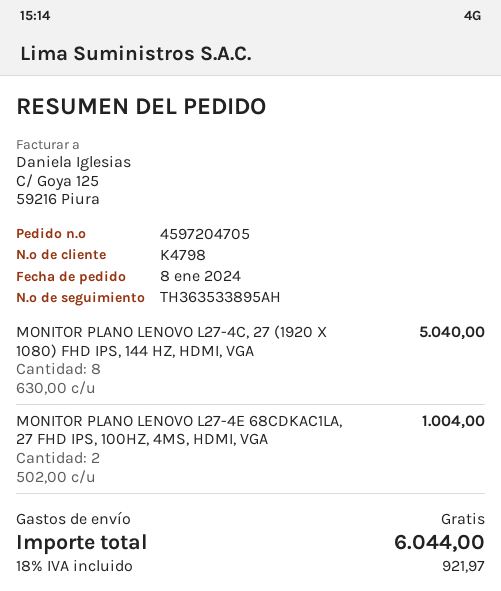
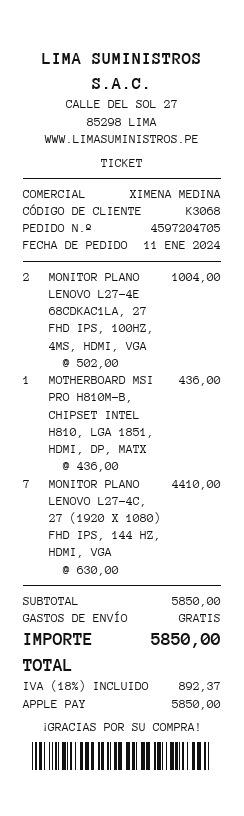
order date: 2024-01-08 -> 2024-01-11
customer number: K4798 -> K3068
MONITOR PLANO LENOVO L27-4C, 27 (1920 X 1080) FHD IPS, 144 HZ, HDMI, VGA: 8 x 630.00 = 5040.00 -> 7 x 630.00 = 4410.00
MOTHERBOARD MSI PRO H810M-B, CHIPSET INTEL H810, LGA 1851, HDMI, DP, MATX: none -> 1 x 436.00 = 436.00
tax: 18% = 921.97 -> 18% = 892.37
total: 6044.00 -> 5850.00

